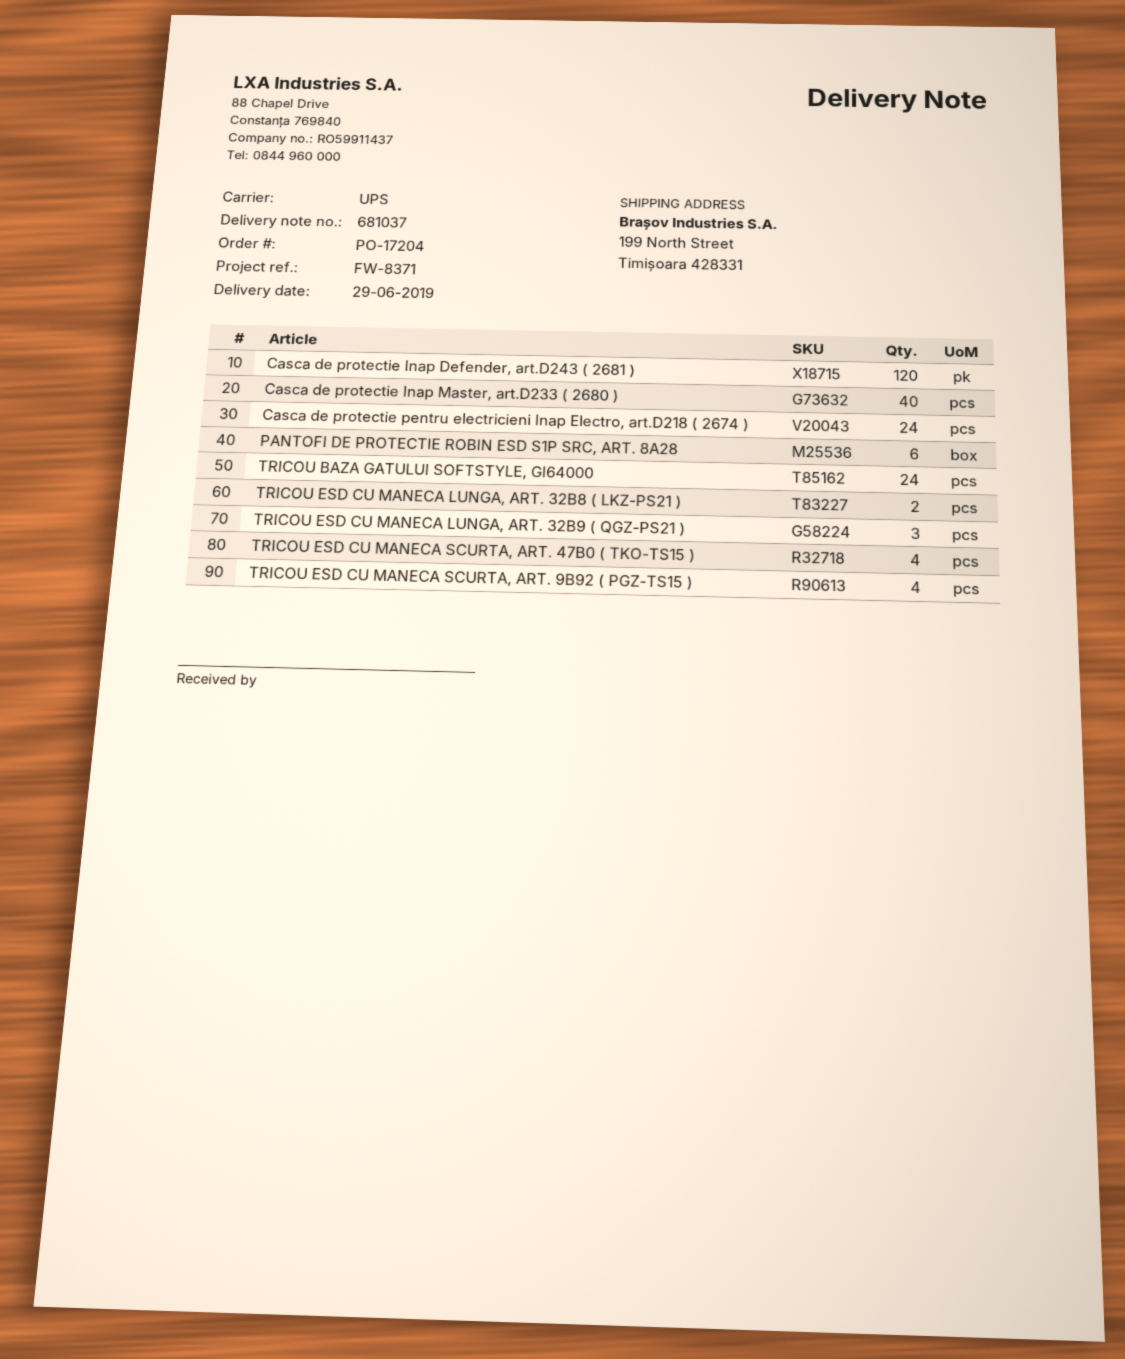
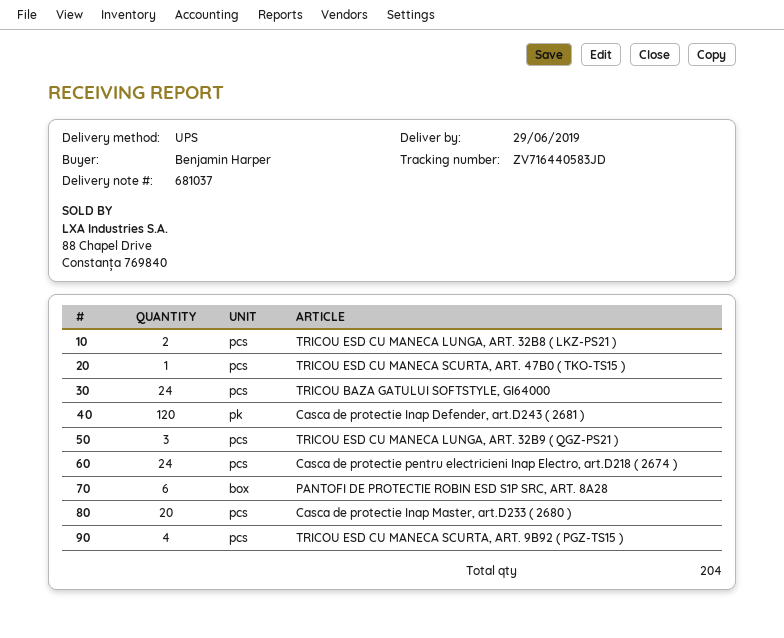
Casca de protectie Inap Master, art.D233 ( 2680 ): 40 -> 20
TRICOU ESD CU MANECA SCURTA, ART. 47B0 ( TKO-TS15 ): 4 -> 1

